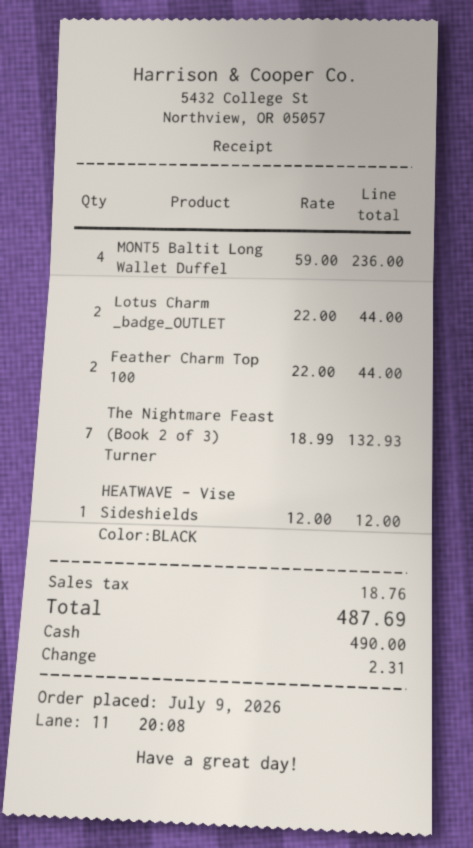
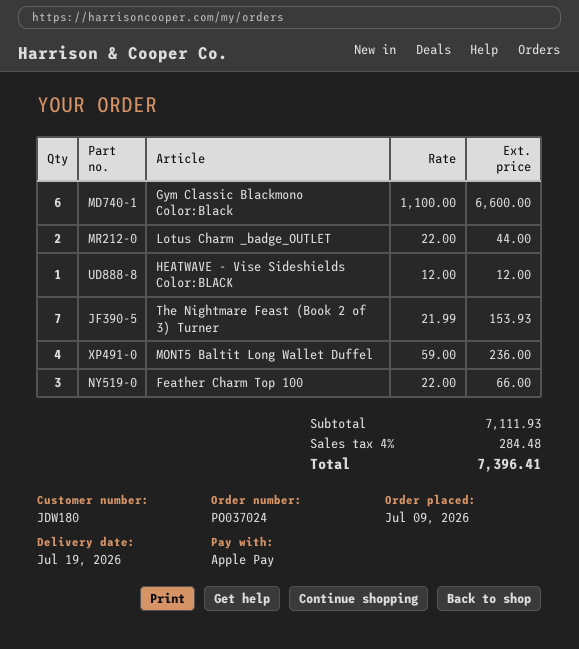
payment method: cash -> Apple Pay
Feather Charm Top 100: 2 x 22.00 = 44.00 -> 3 x 22.00 = 66.00
The Nightmare Feast (Book 2 of 3) Turner: 7 x 18.99 = 132.93 -> 7 x 21.99 = 153.93
Gym Classic Blackmono Color:Black: none -> 6 x 1100.00 = 6600.00
tax: 18.76 -> 284.48
total: 487.69 -> 7396.41

